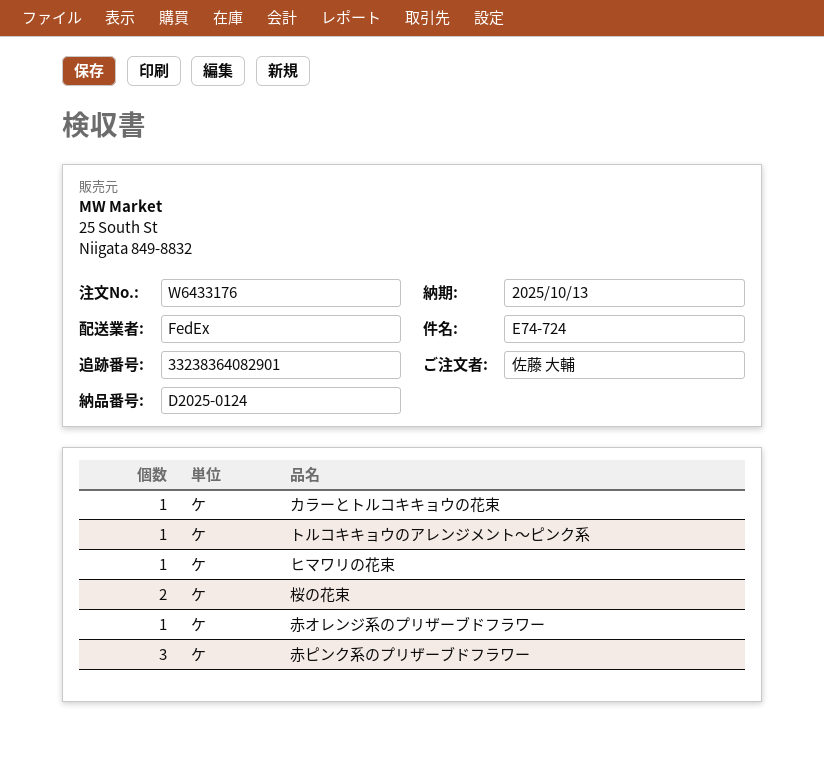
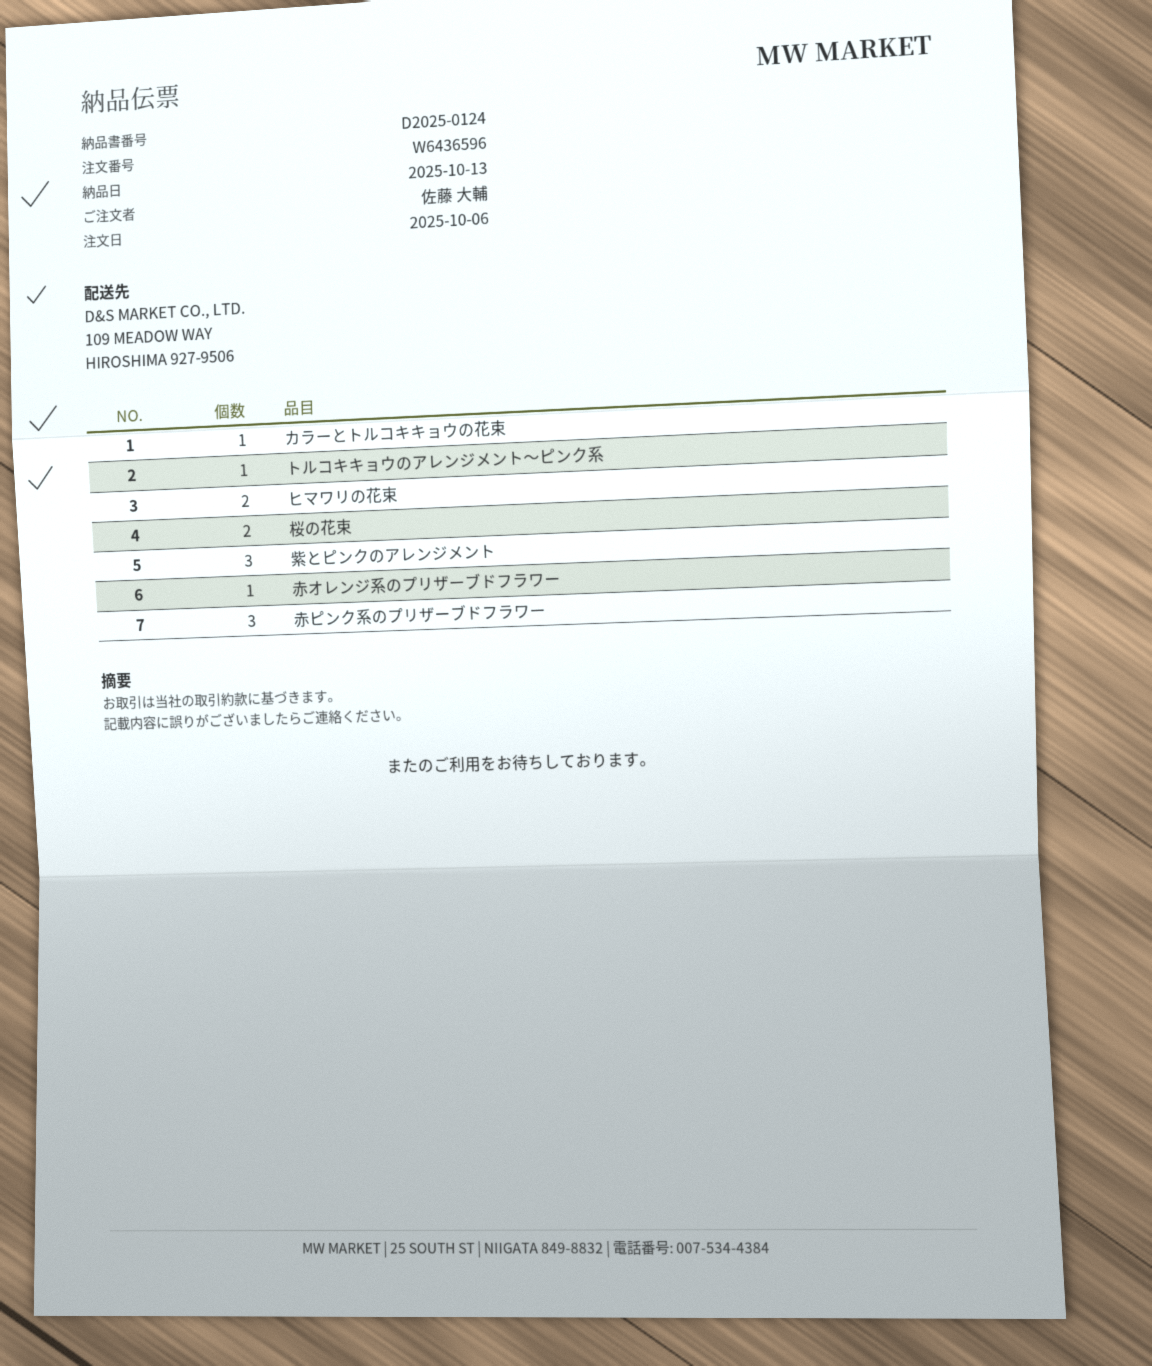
order number: W6433176 -> W6436596
ヒマワリの花束: 1 -> 2
紫とピンクのアレンジメント: none -> 3

